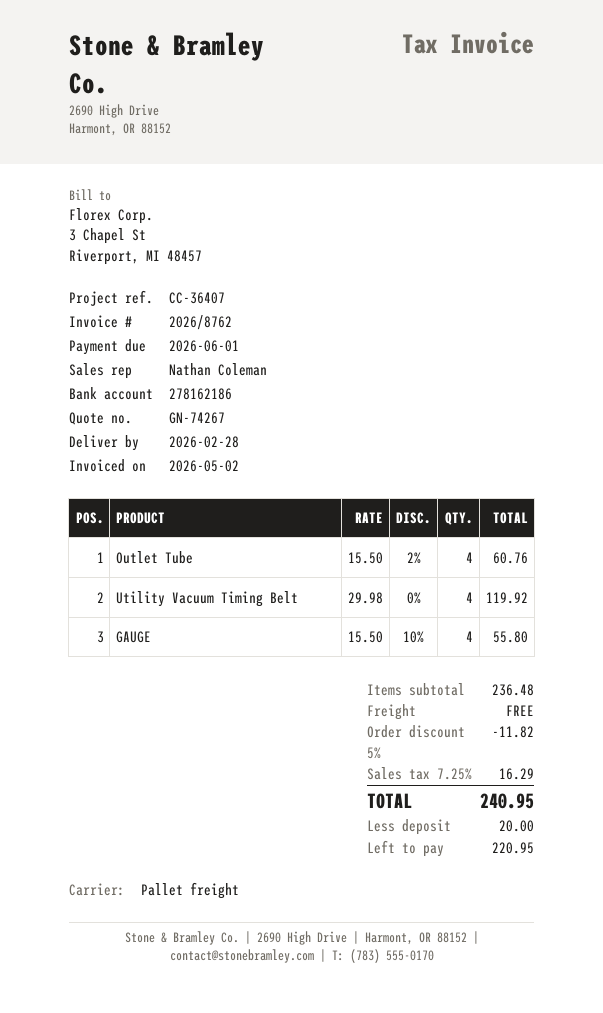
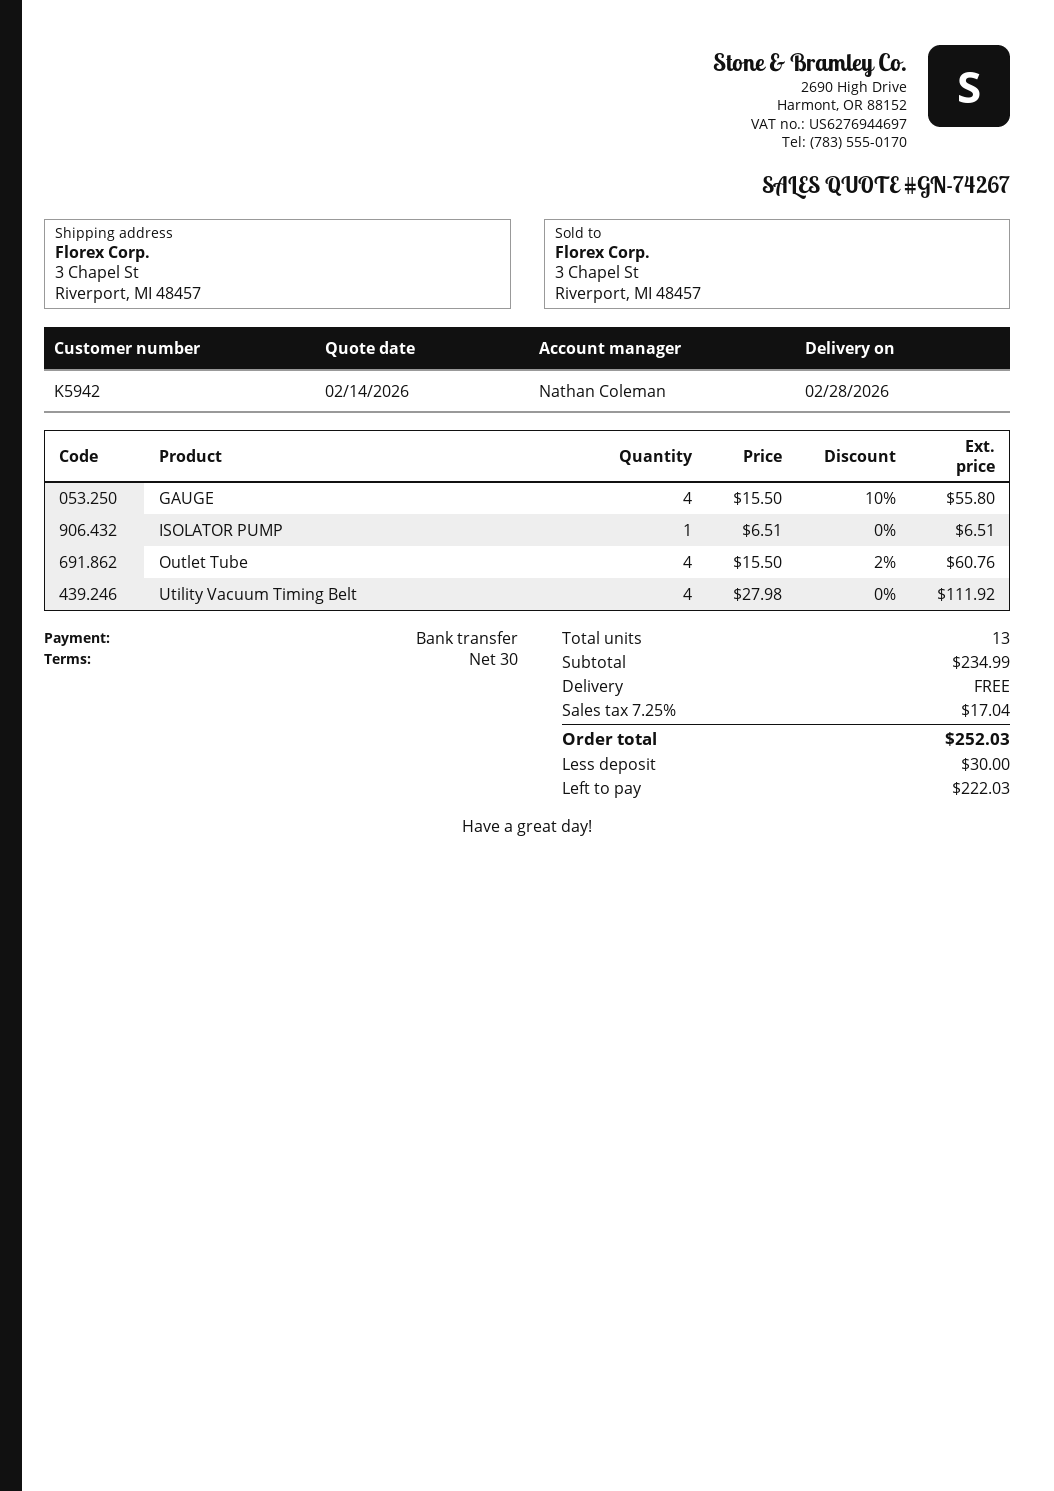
Utility Vacuum Timing Belt: 4 x 29.98 = 119.92 -> 4 x 27.98 = 111.92
ISOLATOR PUMP: none -> 1 x 6.51 = 6.51
subtotal: 236.48 -> 234.99
discount: 5% = 11.82 -> none
tax: 7.25% = 16.29 -> 7.25% = 17.04
total: 240.95 -> 252.03
deposit: 20.00 -> 30.00
balance: 220.95 -> 222.03

